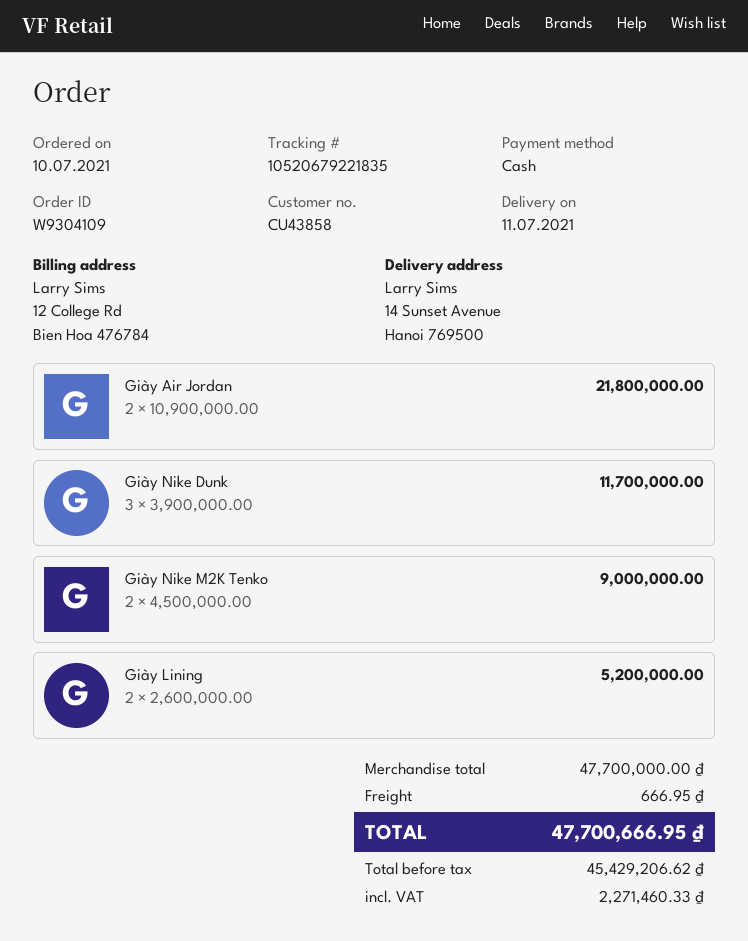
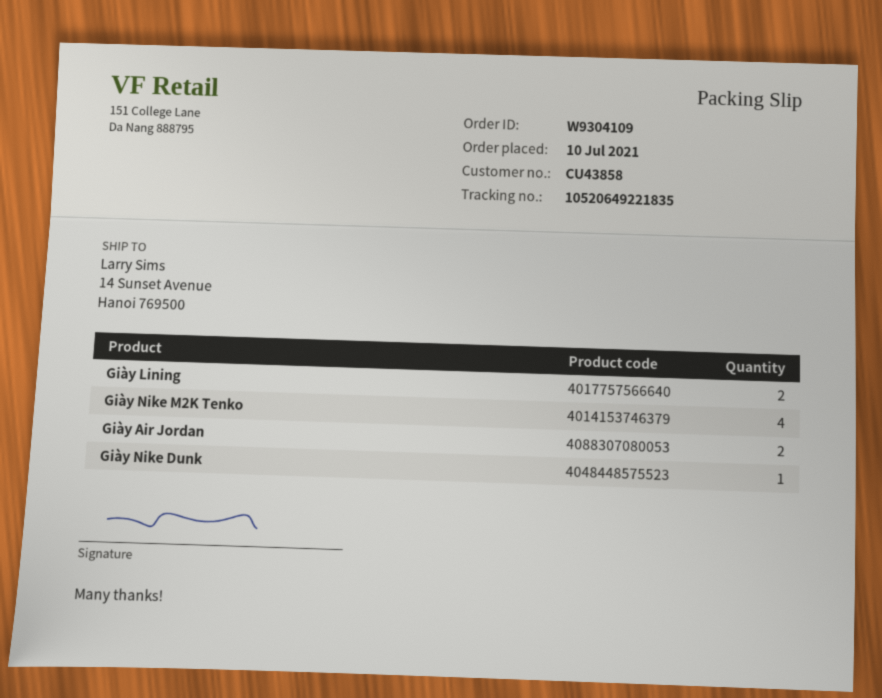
tracking number: 10520679221835 -> 10520649221835
Giày Nike Dunk: 3 -> 1
Giày Nike M2K Tenko: 2 -> 4

